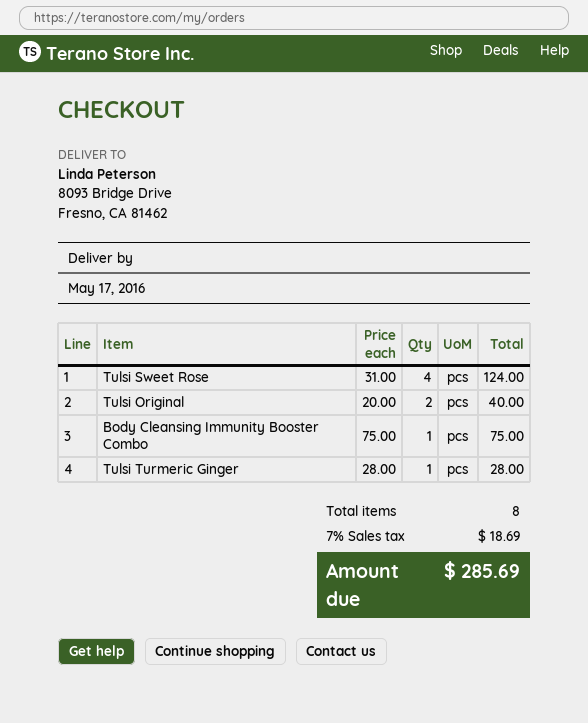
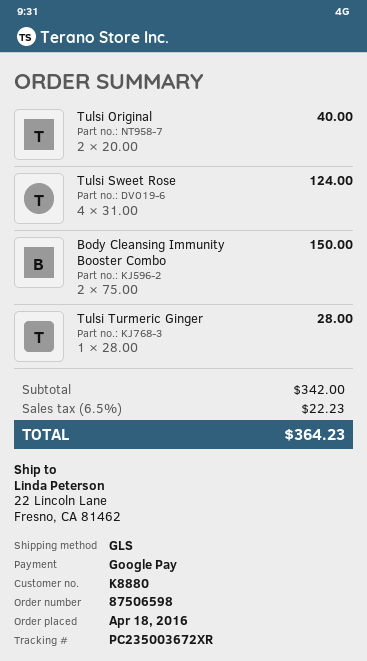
ship to: 8093 Bridge Drive, Fresno, CA 81462 -> 22 Lincoln Lane, Fresno, CA 81462
Body Cleansing Immunity Booster Combo: 1 x 75.00 = 75.00 -> 2 x 75.00 = 150.00
tax: 7% = 18.69 -> 6.5% = 22.23
total: 285.69 -> 364.23

